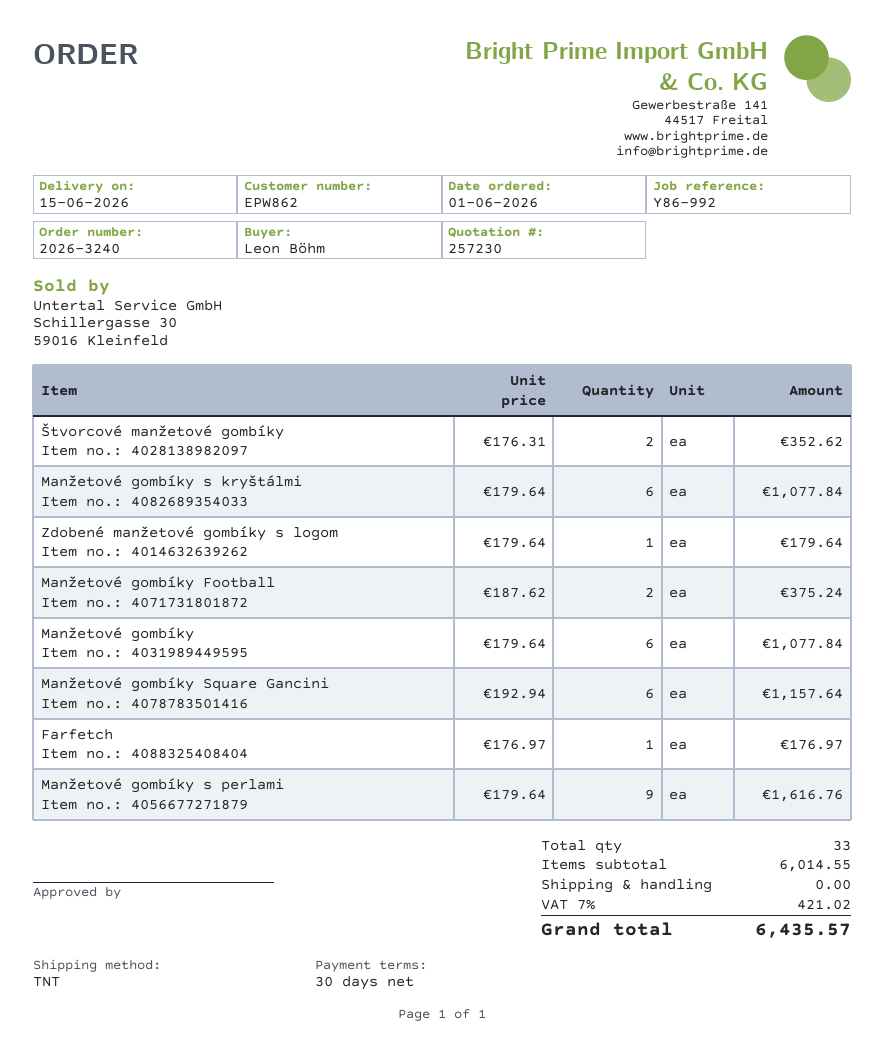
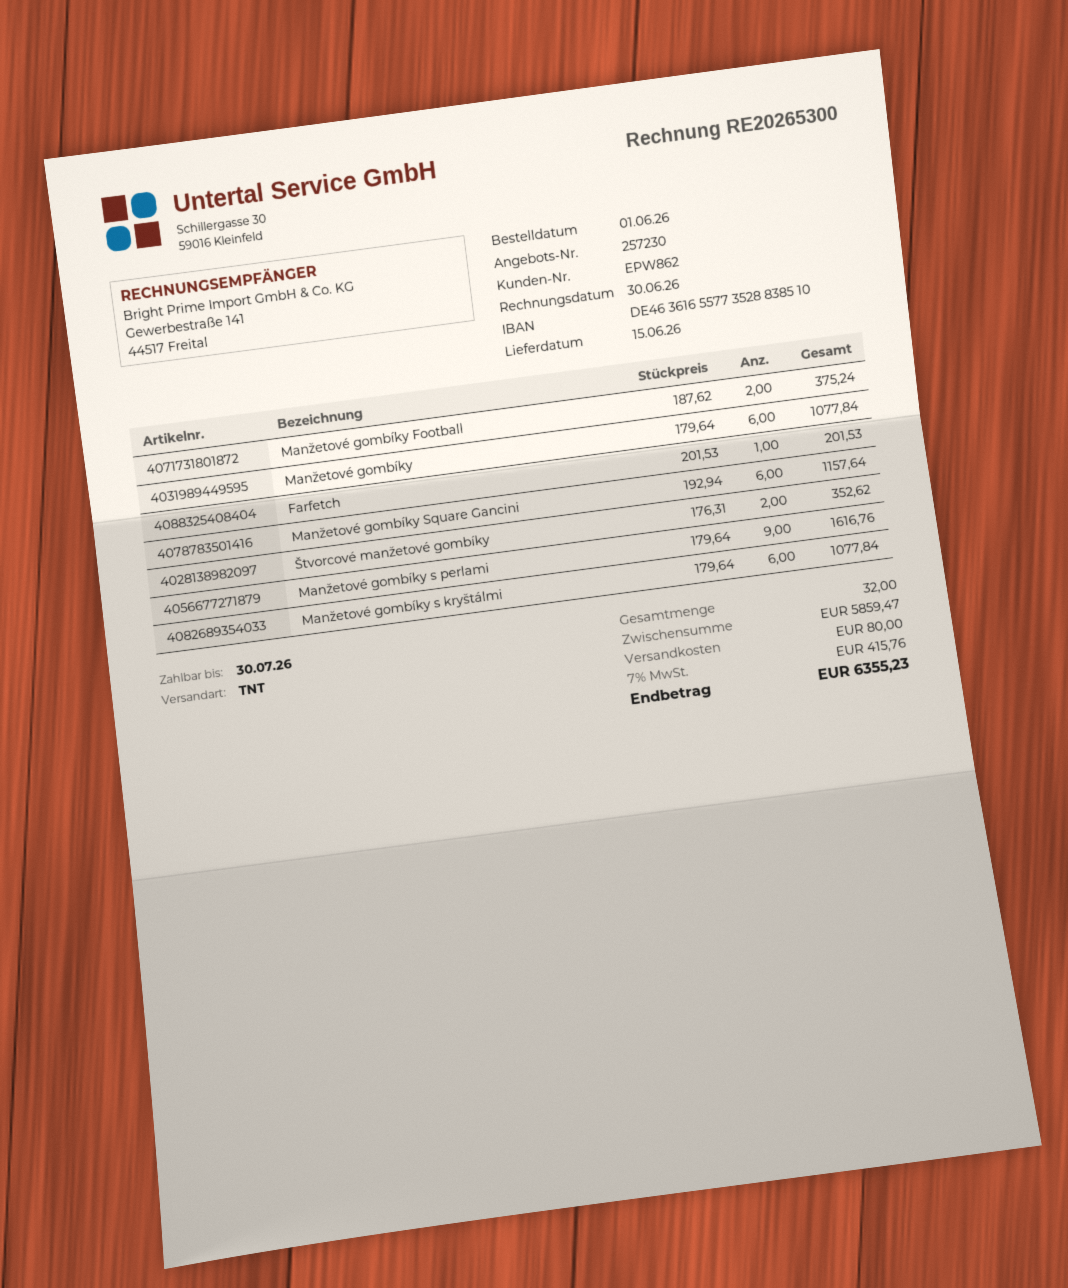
Zdobené manžetové gombíky s logom: 1 x 179.64 = 179.64 -> none
Farfetch: 1 x 176.97 = 176.97 -> 1 x 201.53 = 201.53
total quantity: 33 -> 32
subtotal: 6014.55 -> 5859.47
shipping: 0.00 -> 80.00
tax: 7% = 421.02 -> 7% = 415.76
total: 6435.57 -> 6355.23

